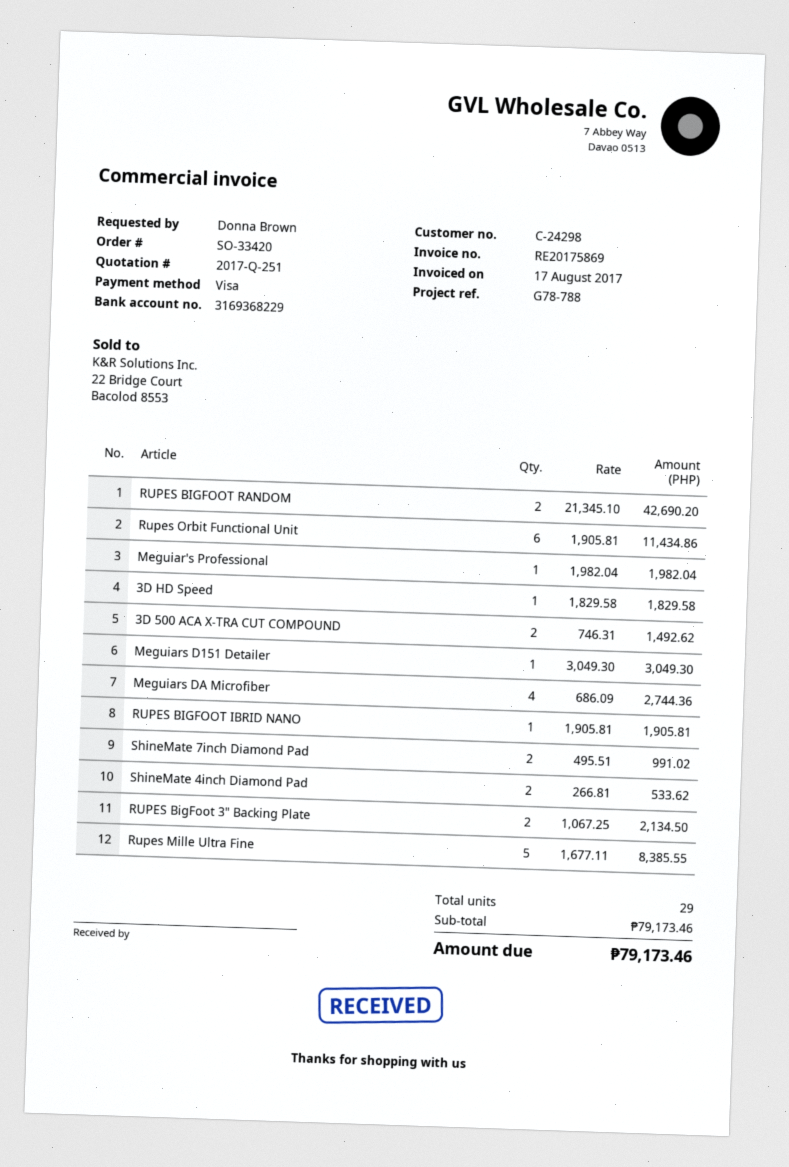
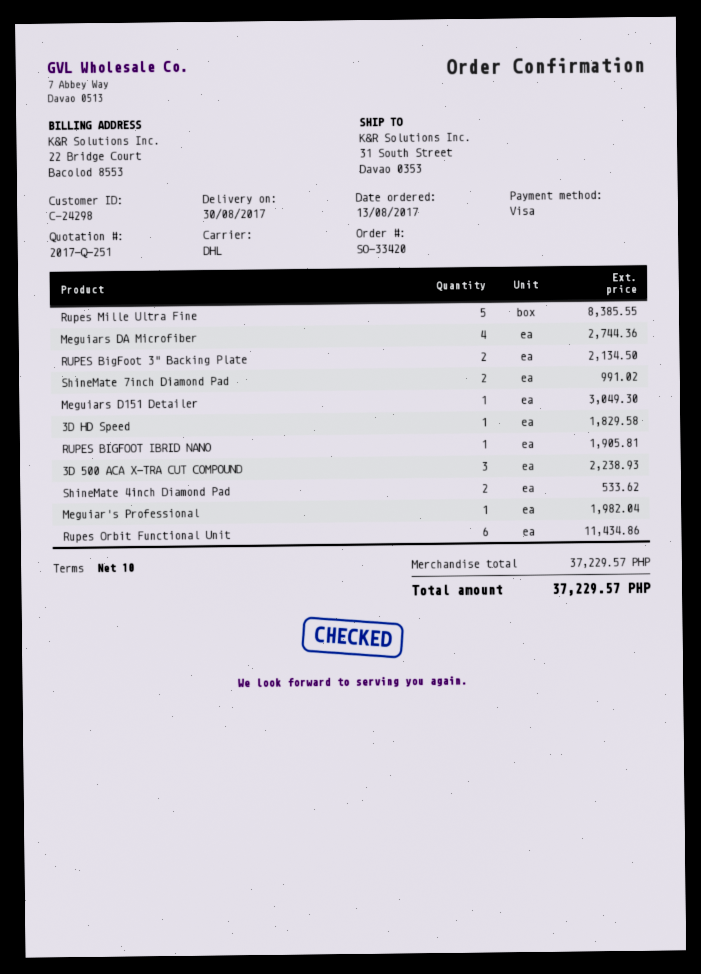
RUPES BIGFOOT RANDOM: 2 for 42690.20 -> none
3D 500 ACA X-TRA CUT COMPOUND: 2 for 1492.62 -> 3 for 2238.93
subtotal: 79173.46 -> 37229.57
total: 79173.46 -> 37229.57

